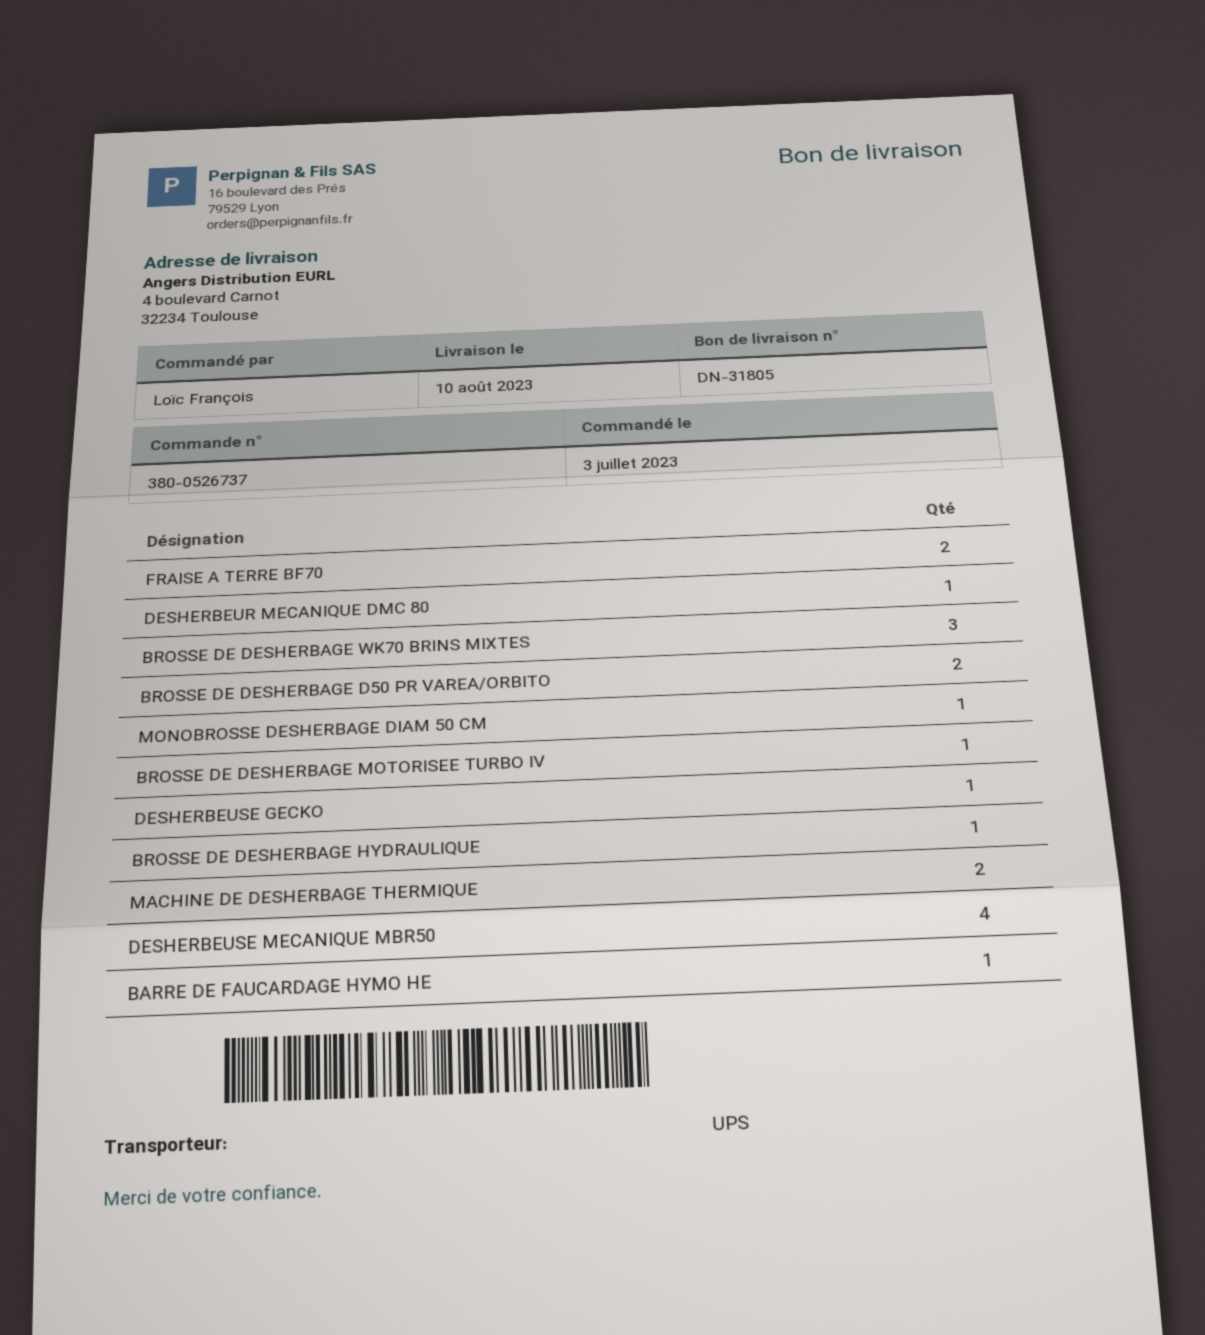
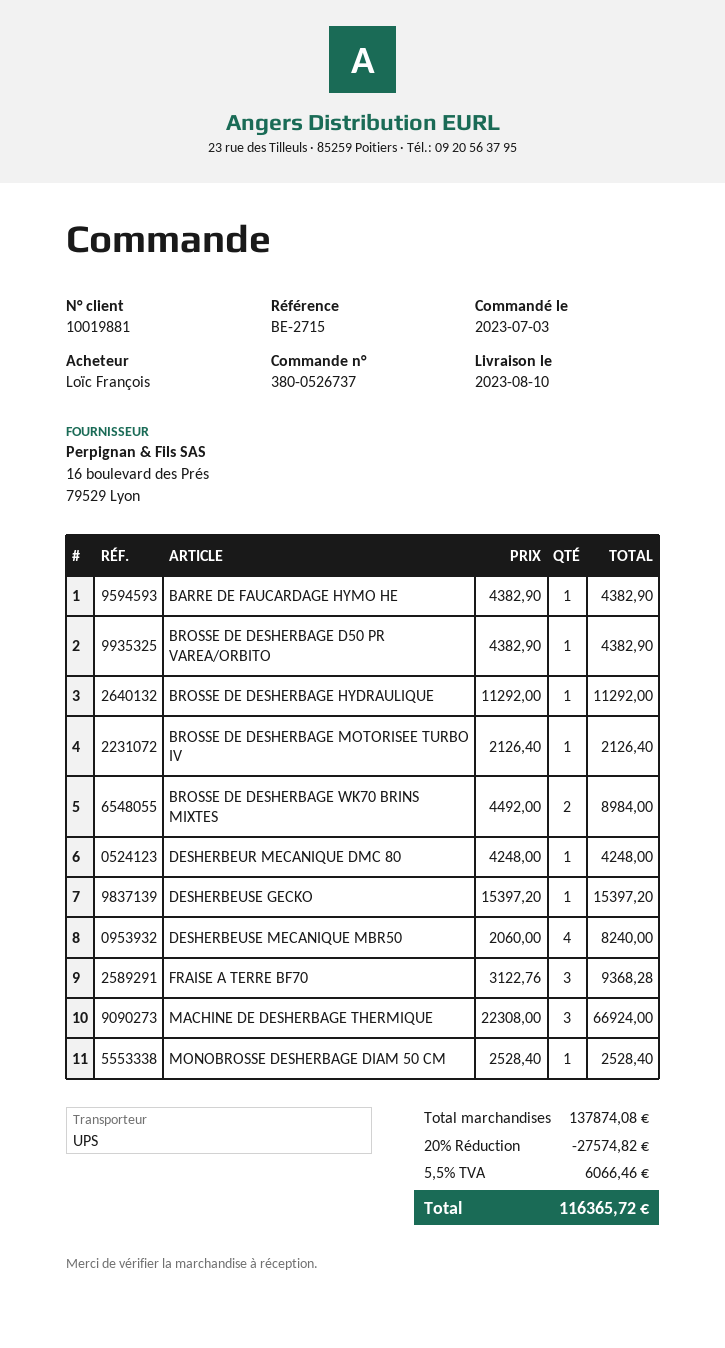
FRAISE A TERRE BF70: 2 -> 3
BROSSE DE DESHERBAGE WK70 BRINS MIXTES: 3 -> 2
BROSSE DE DESHERBAGE D50 PR VAREA/ORBITO: 2 -> 1
MACHINE DE DESHERBAGE THERMIQUE: 2 -> 3

